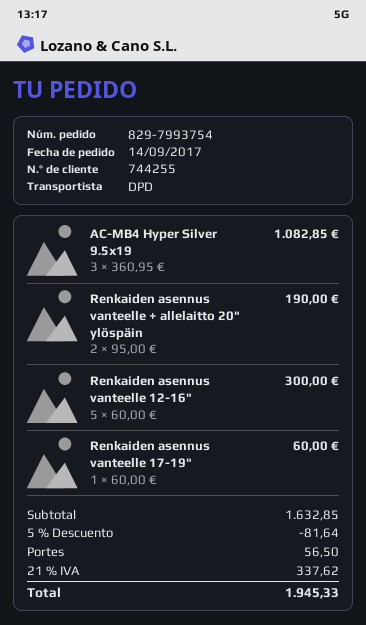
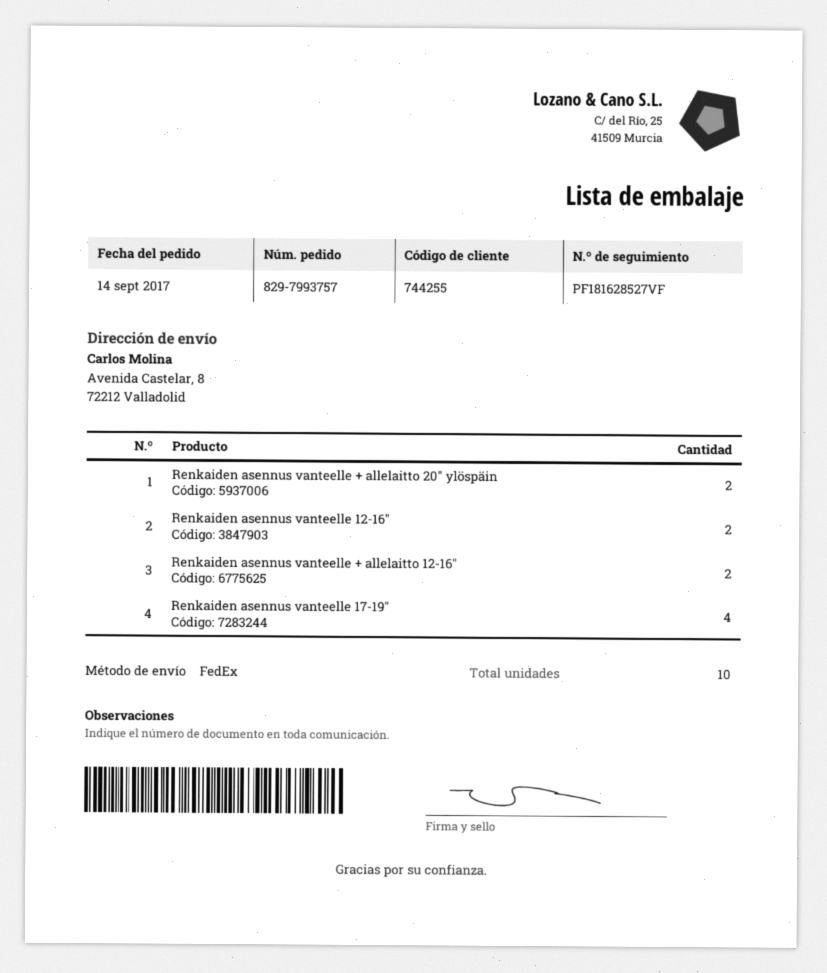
order number: 829-7993754 -> 829-7993757
shipping method: DPD -> FedEx
AC-MB4 Hyper Silver 9.5x19: 3 -> none
Renkaiden asennus vanteelle 12-16": 5 -> 2
Renkaiden asennus vanteelle 17-19": 1 -> 4
Renkaiden asennus vanteelle + allelaitto 12-16": none -> 2

